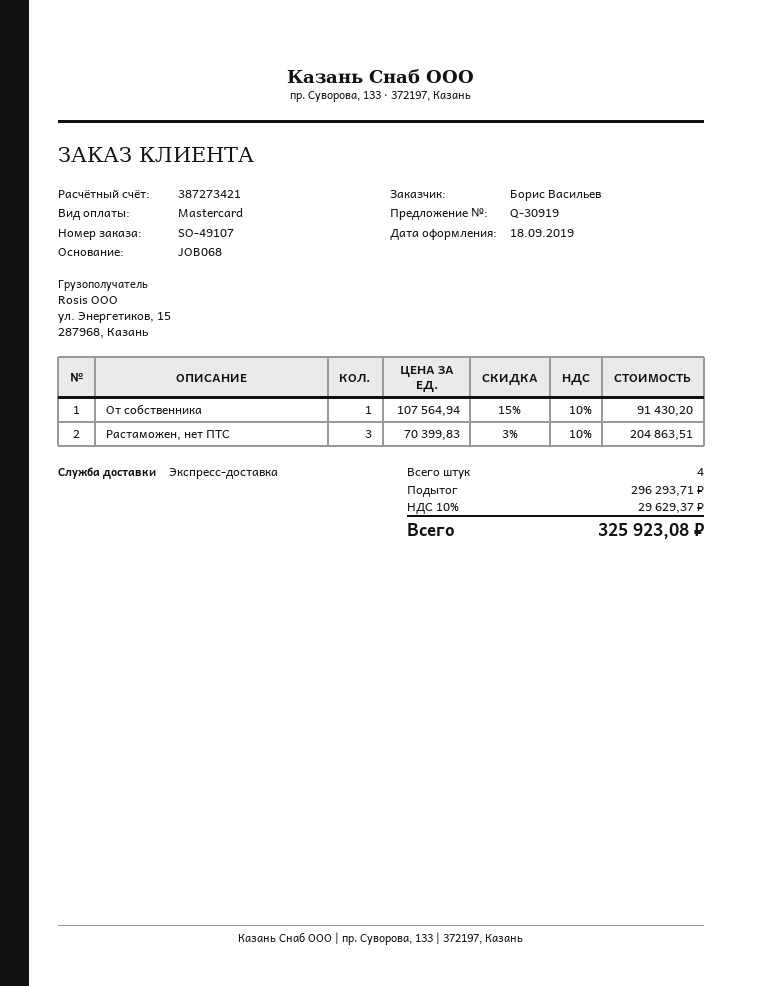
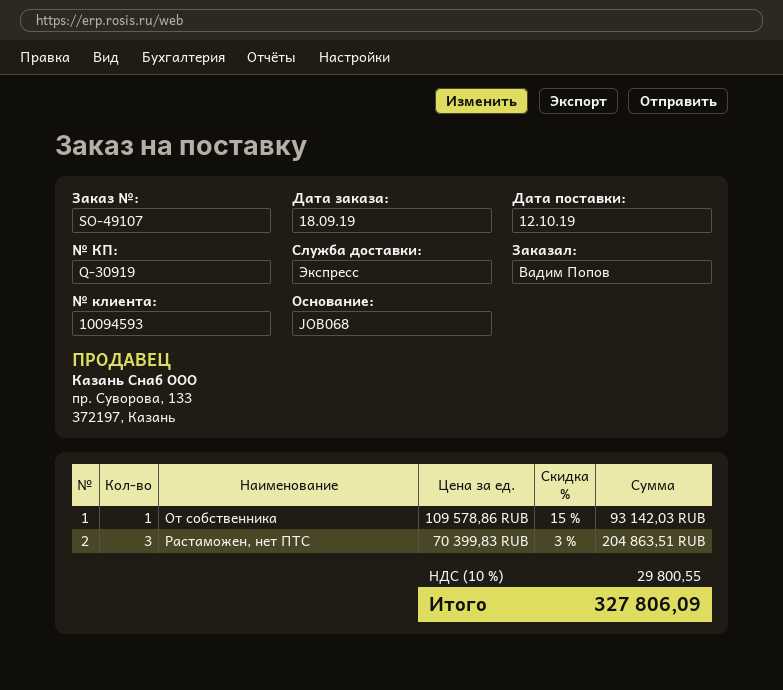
ordered by: Борис Васильев -> Вадим Попов
От собственника: 1 x 107564.94 - 15% = 91430.20 -> 1 x 109578.86 - 15% = 93142.03
tax: 10% = 29629.37 -> 10% = 29800.55
total: 325923.08 -> 327806.09

